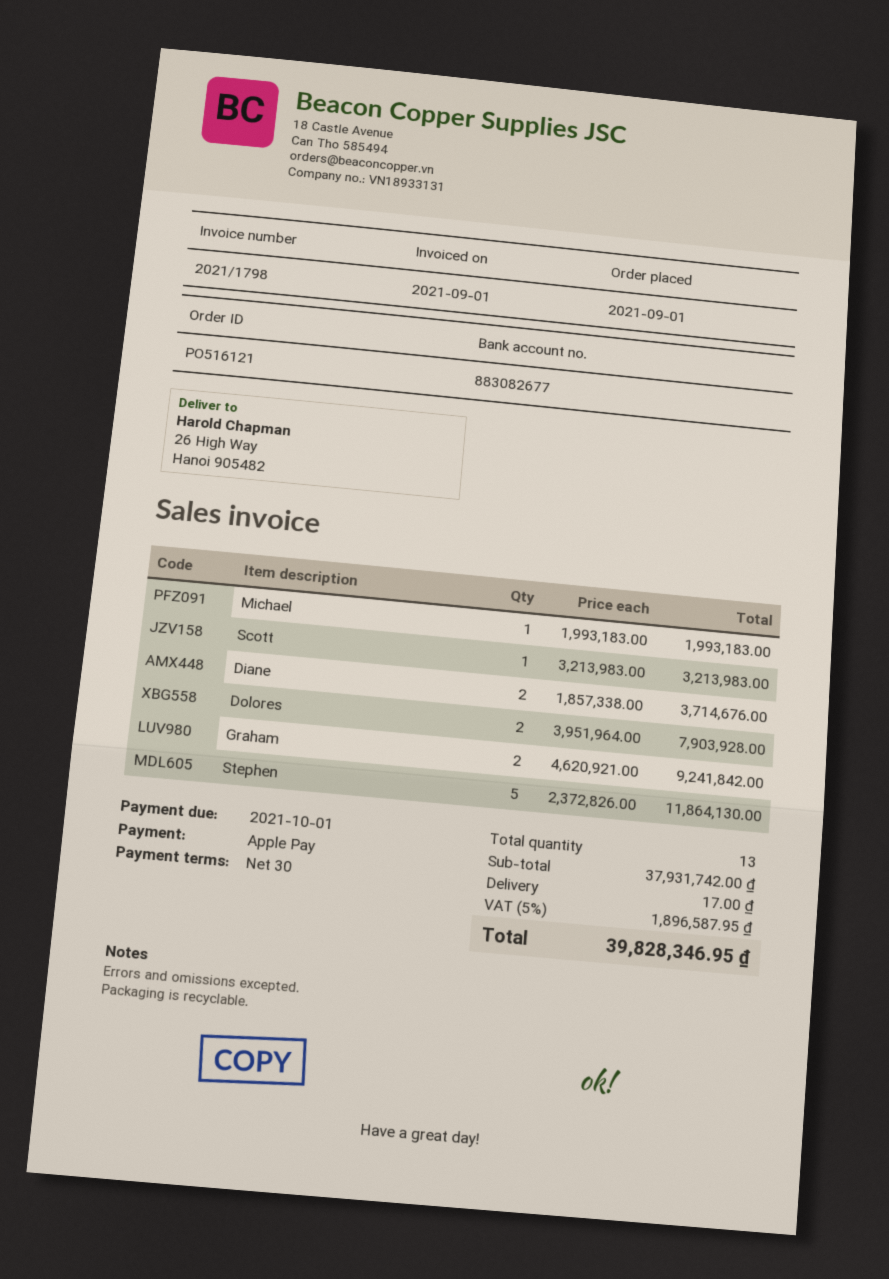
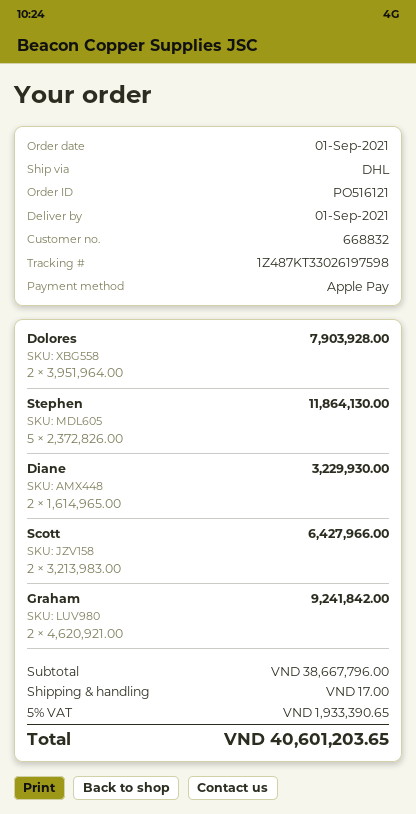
Michael: 1 x 1993183.00 = 1993183.00 -> none
Scott: 1 x 3213983.00 = 3213983.00 -> 2 x 3213983.00 = 6427966.00
Diane: 2 x 1857338.00 = 3714676.00 -> 2 x 1614965.00 = 3229930.00
subtotal: 37931742.00 -> 38667796.00
tax: 5% = 1896587.95 -> 5% = 1933390.65
total: 39828346.95 -> 40601203.65

